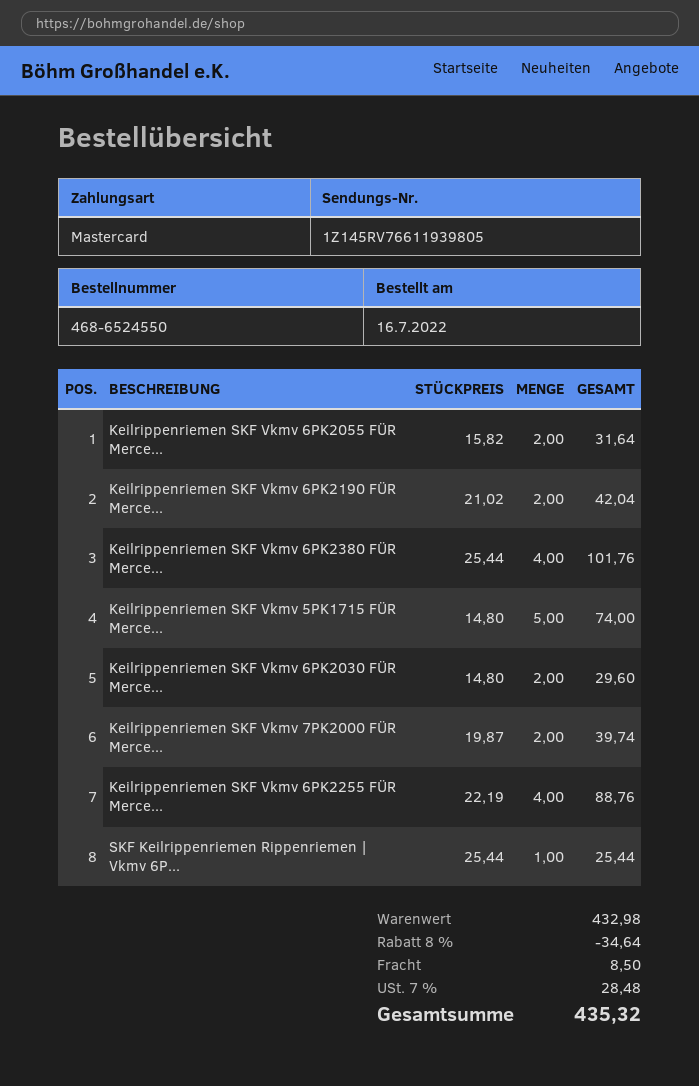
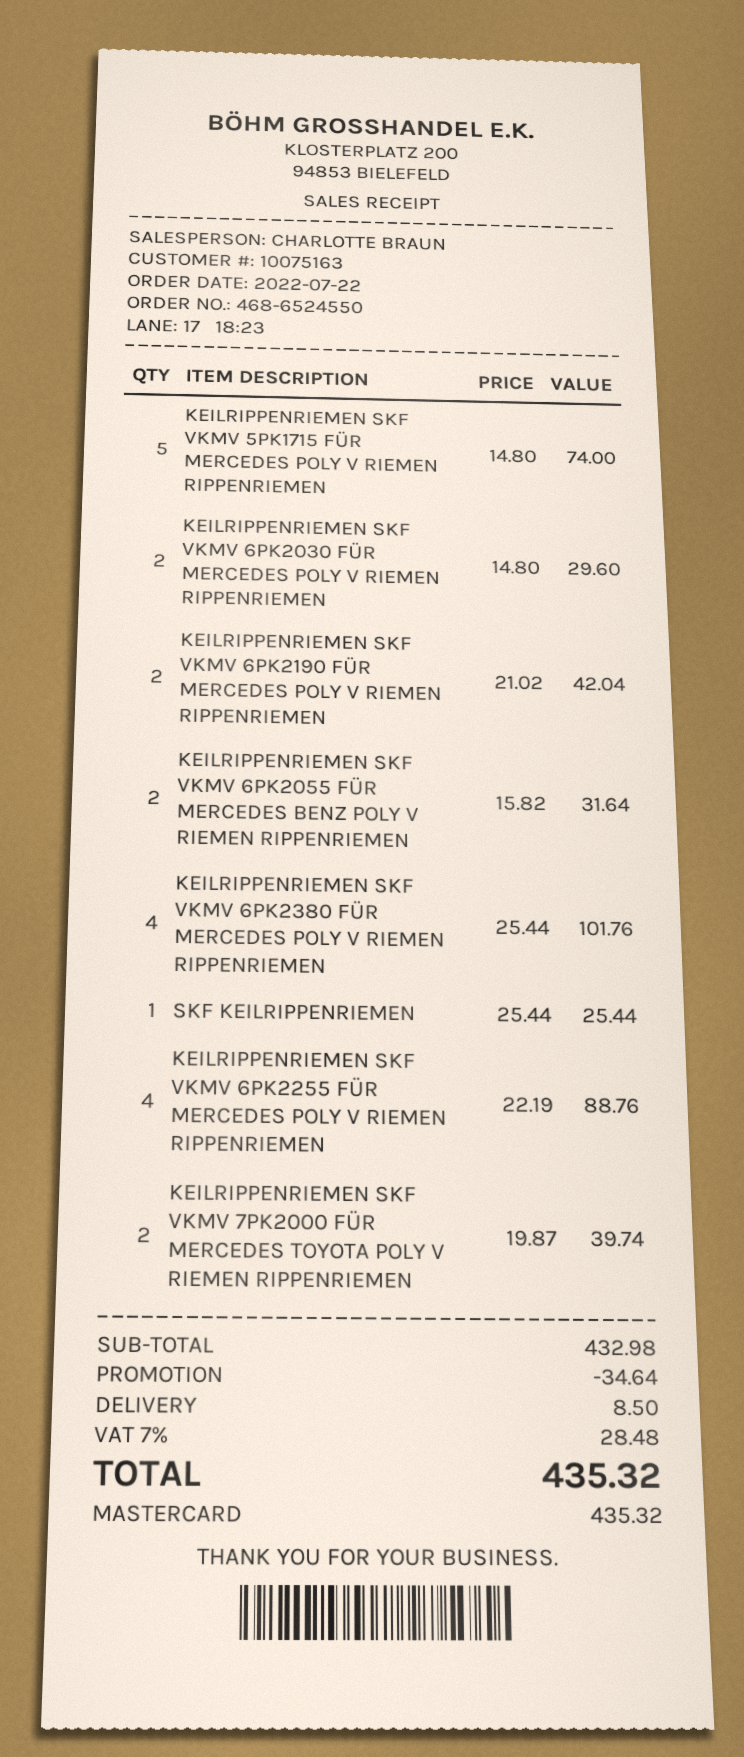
order date: 2022-07-16 -> 2022-07-22

